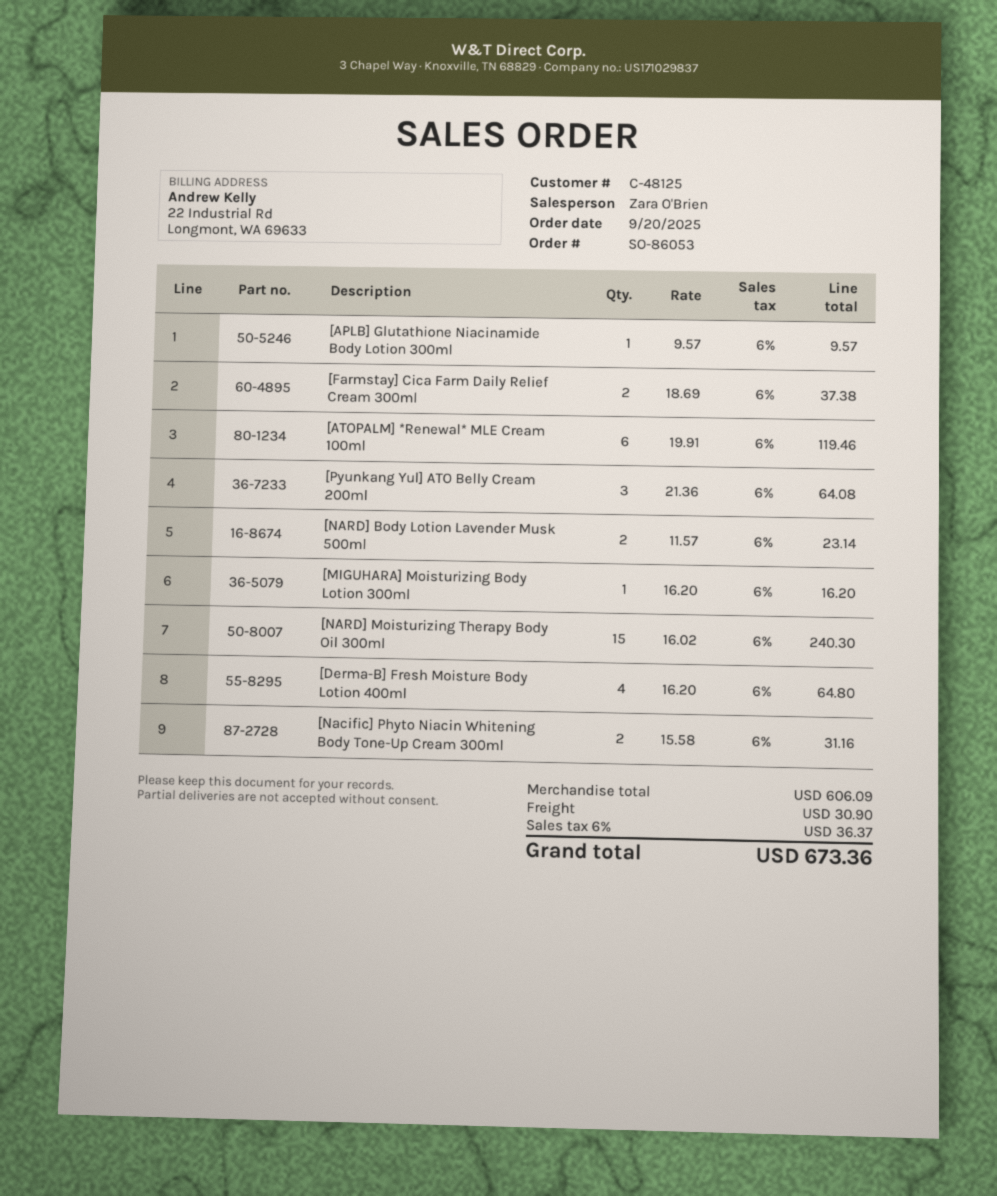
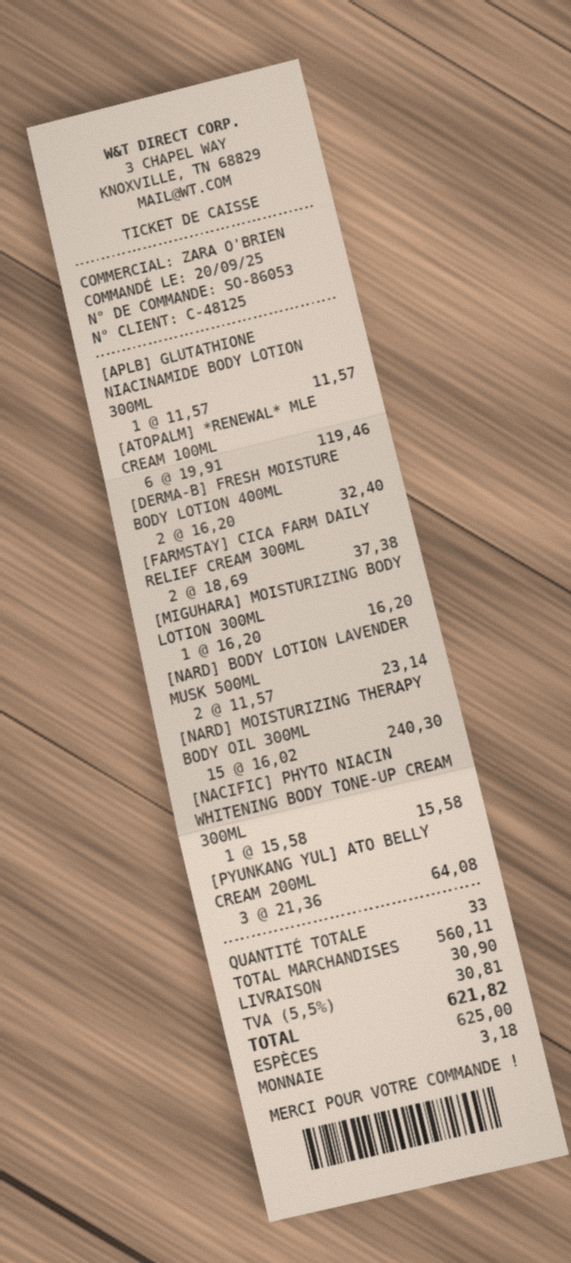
[APLB] Glutathione Niacinamide Body Lotion 300ml: 1 x 9.57 = 9.57 -> 1 x 11.57 = 11.57
[Derma-B] Fresh Moisture Body Lotion 400ml: 4 x 16.20 = 64.80 -> 2 x 16.20 = 32.40
[Nacific] Phyto Niacin Whitening Body Tone-Up Cream 300ml: 2 x 15.58 = 31.16 -> 1 x 15.58 = 15.58
subtotal: 606.09 -> 560.11
tax: 6% = 36.37 -> 5.5% = 30.81
total: 673.36 -> 621.82

